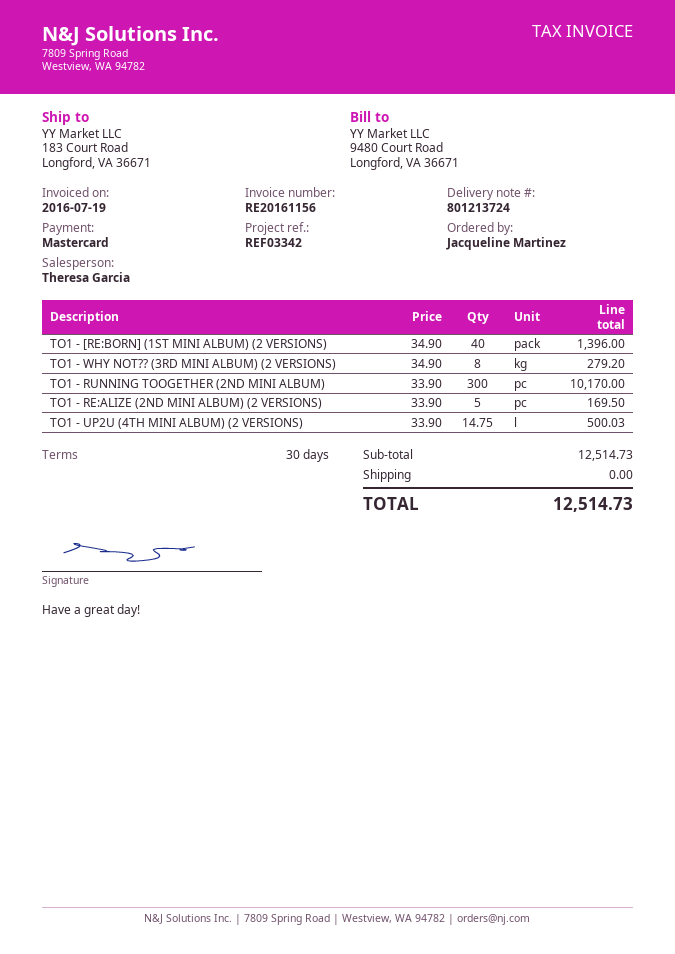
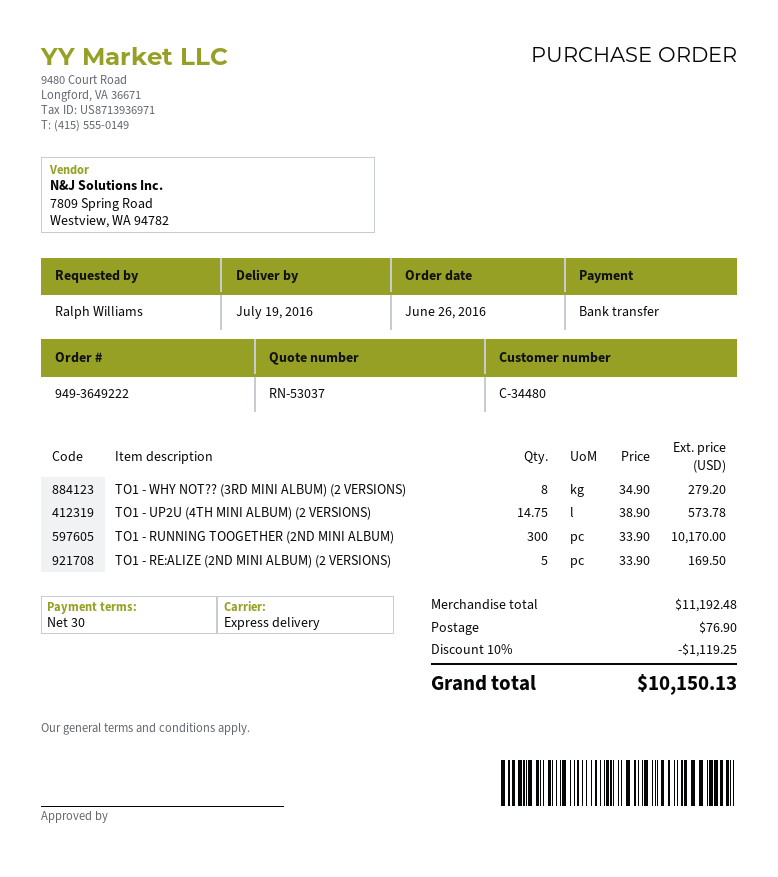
ordered by: Jacqueline Martinez -> Ralph Williams
payment method: Mastercard -> bank transfer
TO1 - [RE:BORN] (1ST MINI ALBUM) (2 VERSIONS): 40 x 34.90 = 1396.00 -> none
TO1 - UP2U (4TH MINI ALBUM) (2 VERSIONS): 14.75 x 33.90 = 500.03 -> 14.75 x 38.90 = 573.78
subtotal: 12514.73 -> 11192.48
discount: none -> 10% = 1119.25
shipping: 0.00 -> 76.90
total: 12514.73 -> 10150.13

